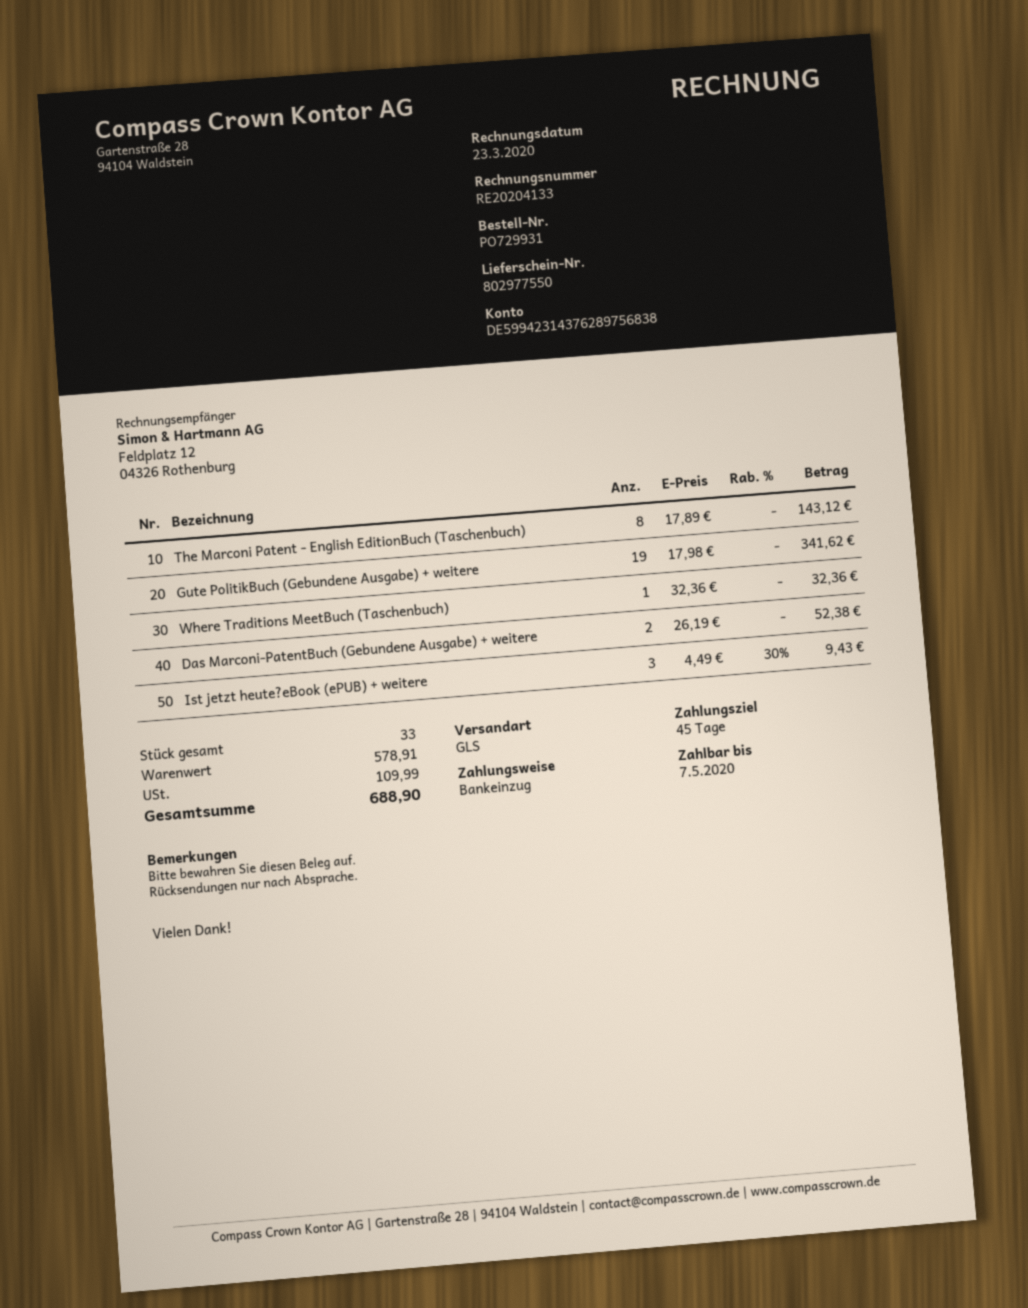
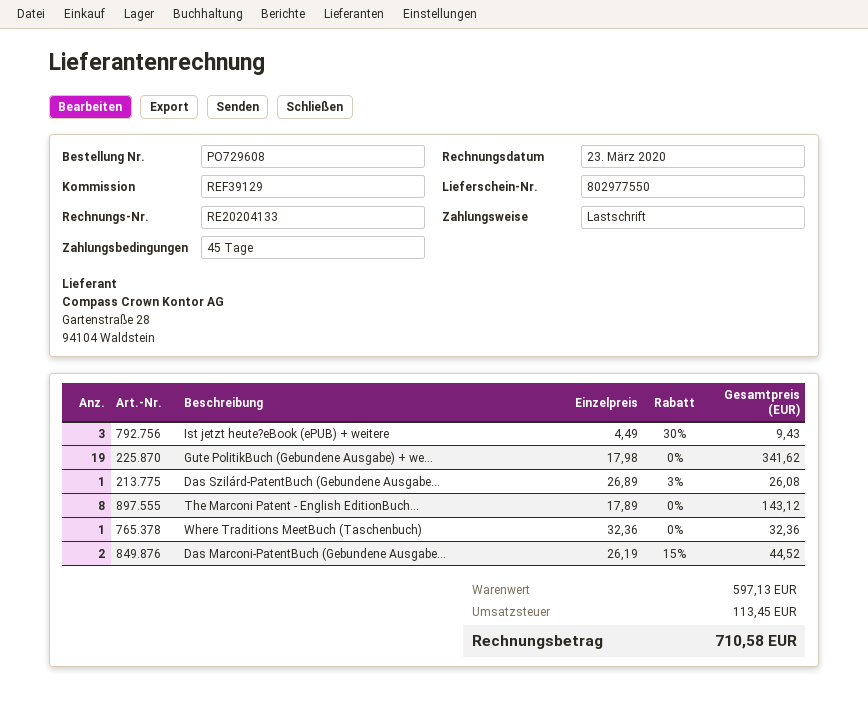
order number: PO729931 -> PO729608
Das Marconi-PatentBuch (Gebundene Ausgabe) + weitere: 2 x 26.19 = 52.38 -> 2 x 26.19 - 15% = 44.52
Das Szilárd-PatentBuch (Gebundene Ausgabe...: none -> 1 x 26.89 - 3% = 26.08
subtotal: 578.91 -> 597.13
tax: 109.99 -> 113.45
total: 688.90 -> 710.58

